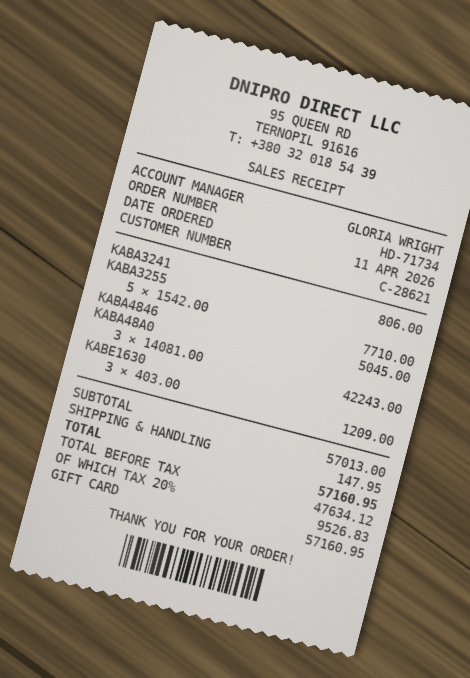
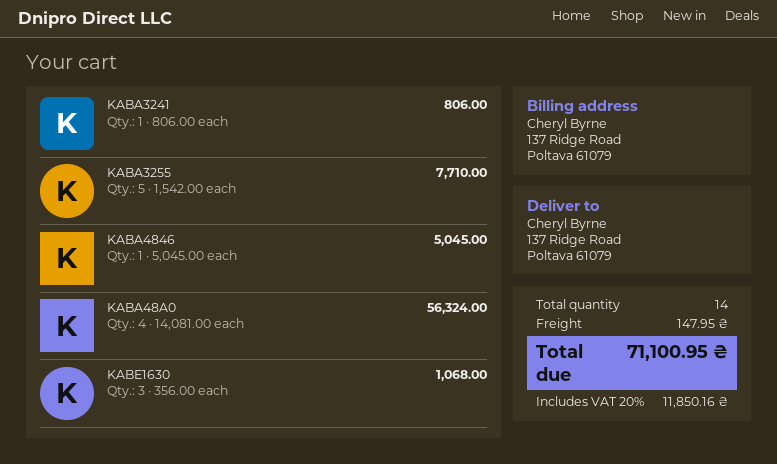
KABA48A0: 3 x 14081.00 = 42243.00 -> 4 x 14081.00 = 56324.00
KABE1630: 3 x 403.00 = 1209.00 -> 3 x 356.00 = 1068.00
tax: 20% = 9526.83 -> 20% = 11850.16
total: 57160.95 -> 71100.95

